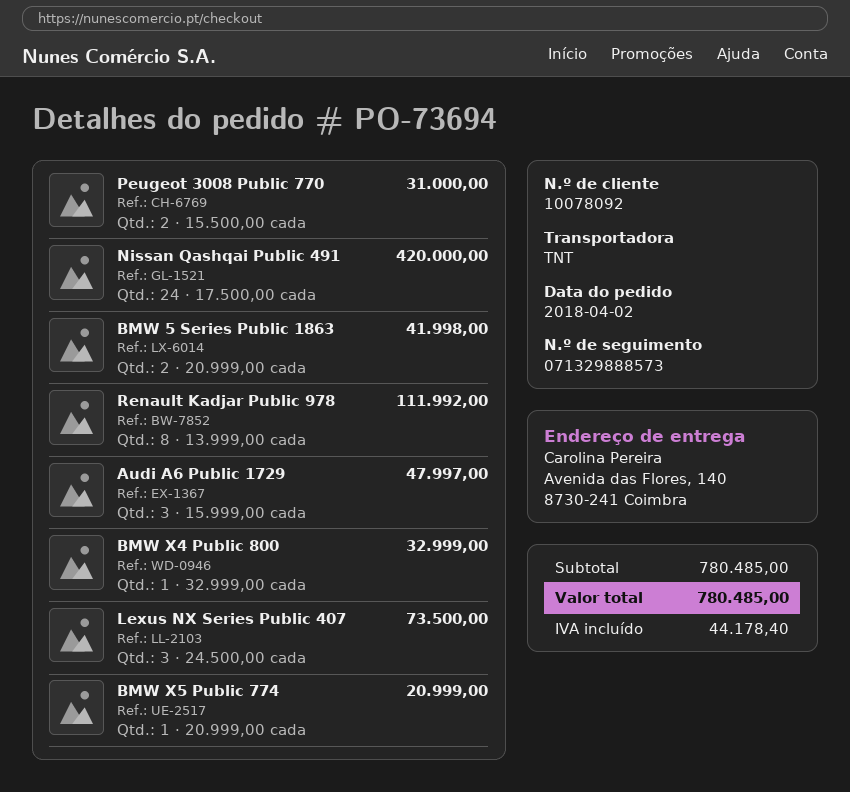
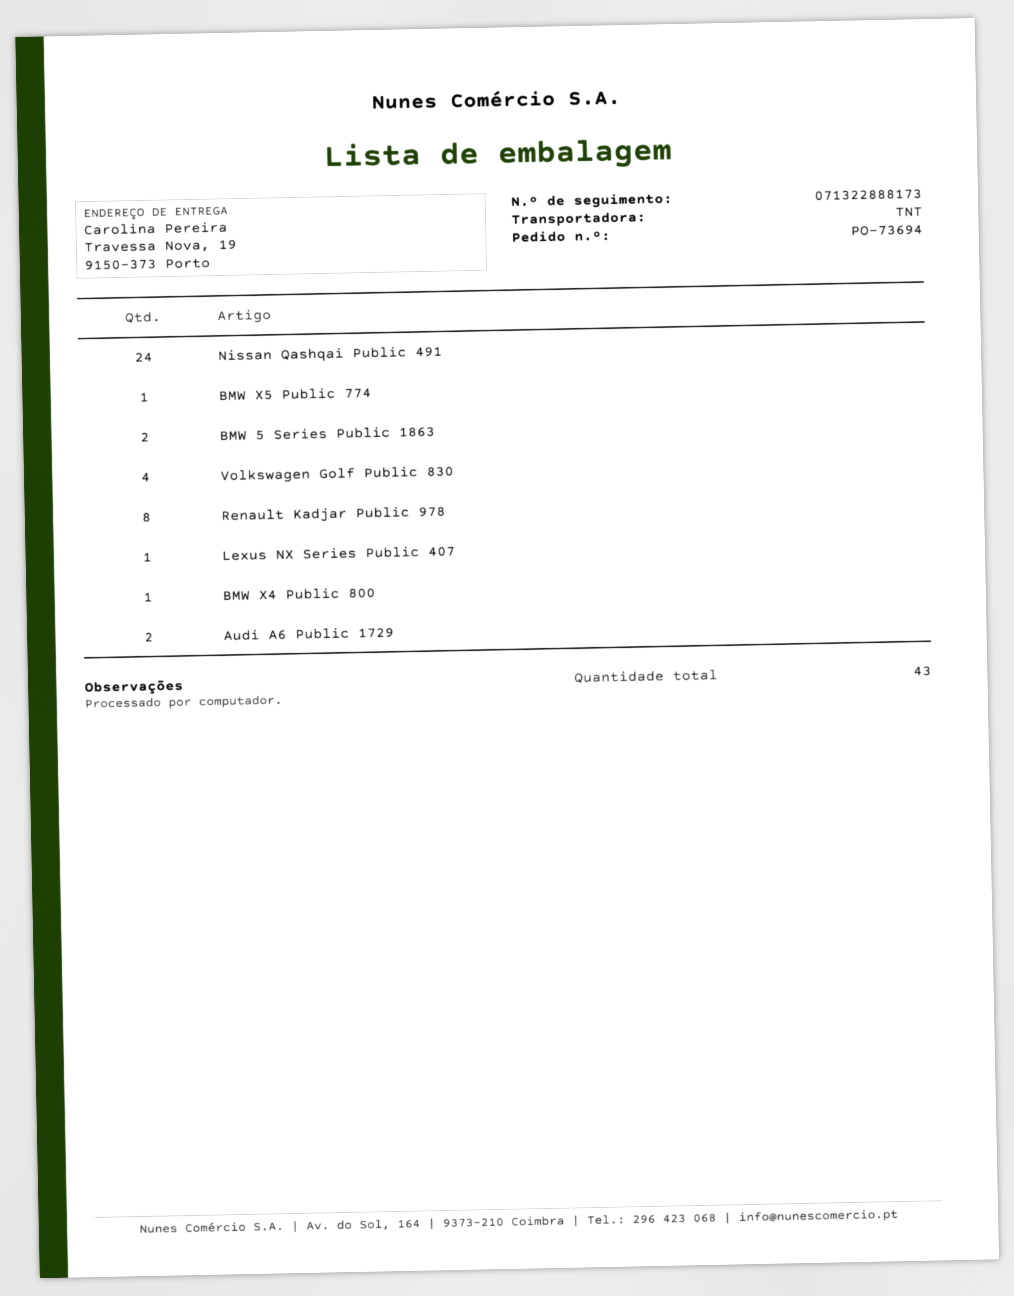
tracking number: 071329888573 -> 071322888173
ship to: Avenida das Flores, 140, 8730-241 Coimbra -> Travessa Nova, 19, 9150-373 Porto
Peugeot 3008 Public 770: 2 -> none
Audi A6 Public 1729: 3 -> 2
Lexus NX Series Public 407: 3 -> 1
Volkswagen Golf Public 830: none -> 4

